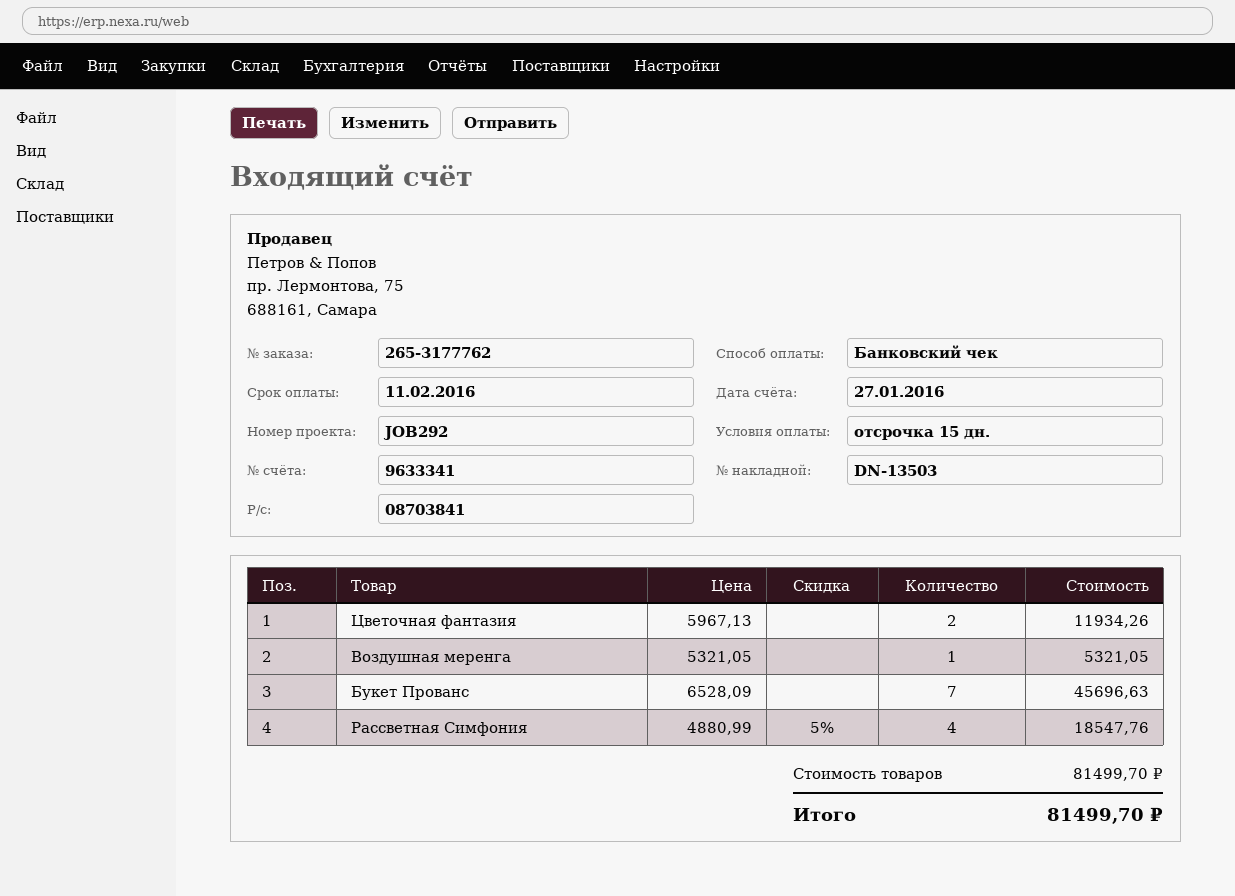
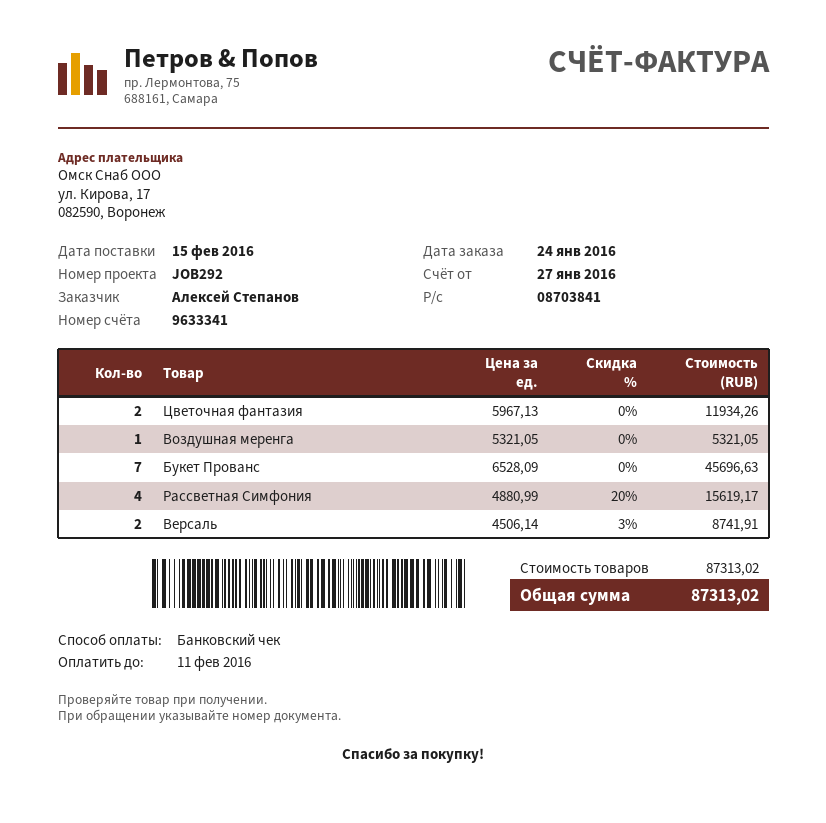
Рассветная Симфония: 4 x 4880.99 - 5% = 18547.76 -> 4 x 4880.99 - 20% = 15619.17
Версаль: none -> 2 x 4506.14 - 3% = 8741.91
subtotal: 81499.70 -> 87313.02
total: 81499.70 -> 87313.02

